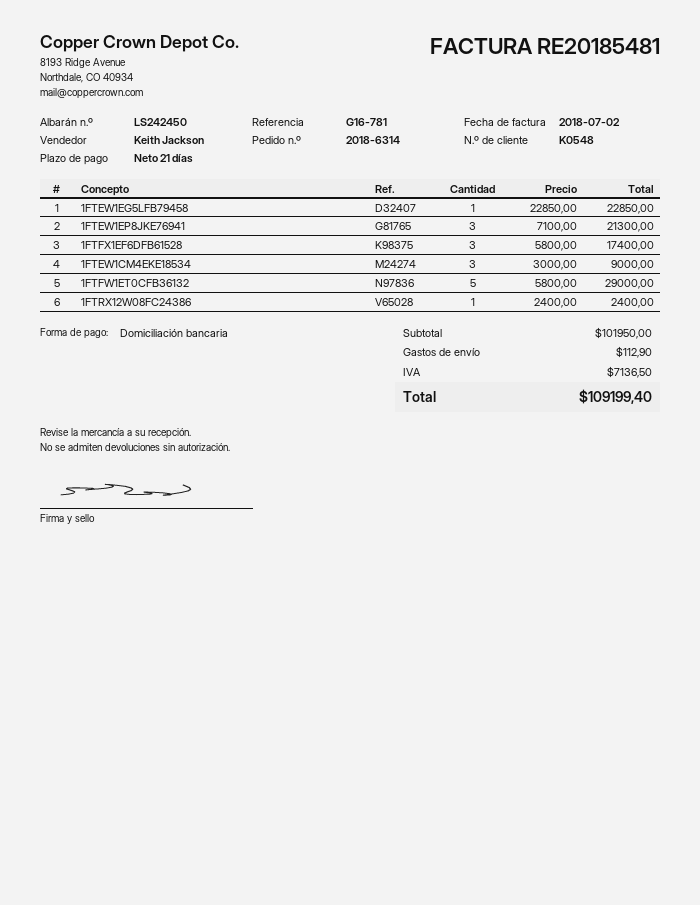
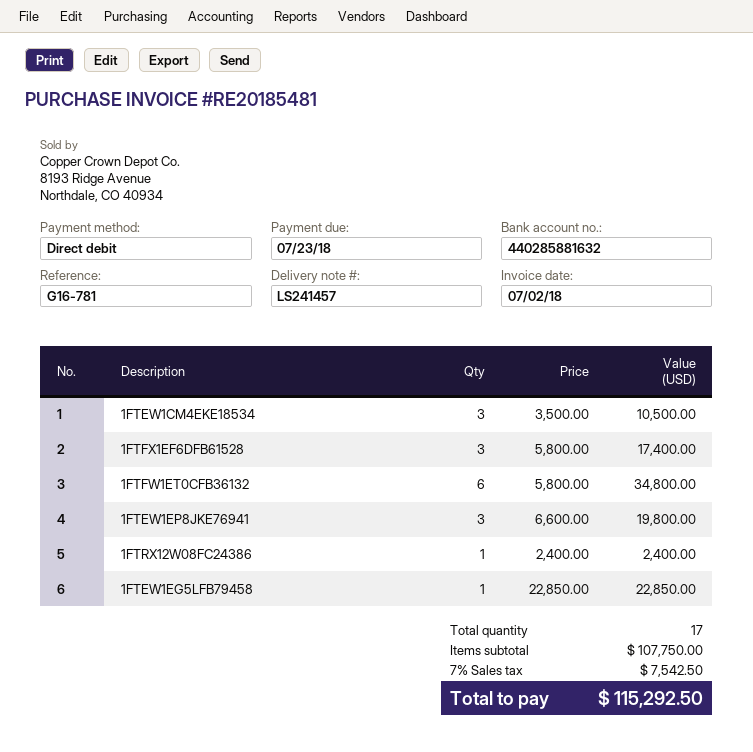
delivery note number: LS242450 -> LS241457
1FTEW1EP8JKE76941: 3 x 7100.00 = 21300.00 -> 3 x 6600.00 = 19800.00
1FTEW1CM4EKE18534: 3 x 3000.00 = 9000.00 -> 3 x 3500.00 = 10500.00
1FTFW1ET0CFB36132: 5 x 5800.00 = 29000.00 -> 6 x 5800.00 = 34800.00
subtotal: 101950.00 -> 107750.00
shipping: 112.90 -> none
tax: 7136.50 -> 7542.50
total: 109199.40 -> 115292.50

